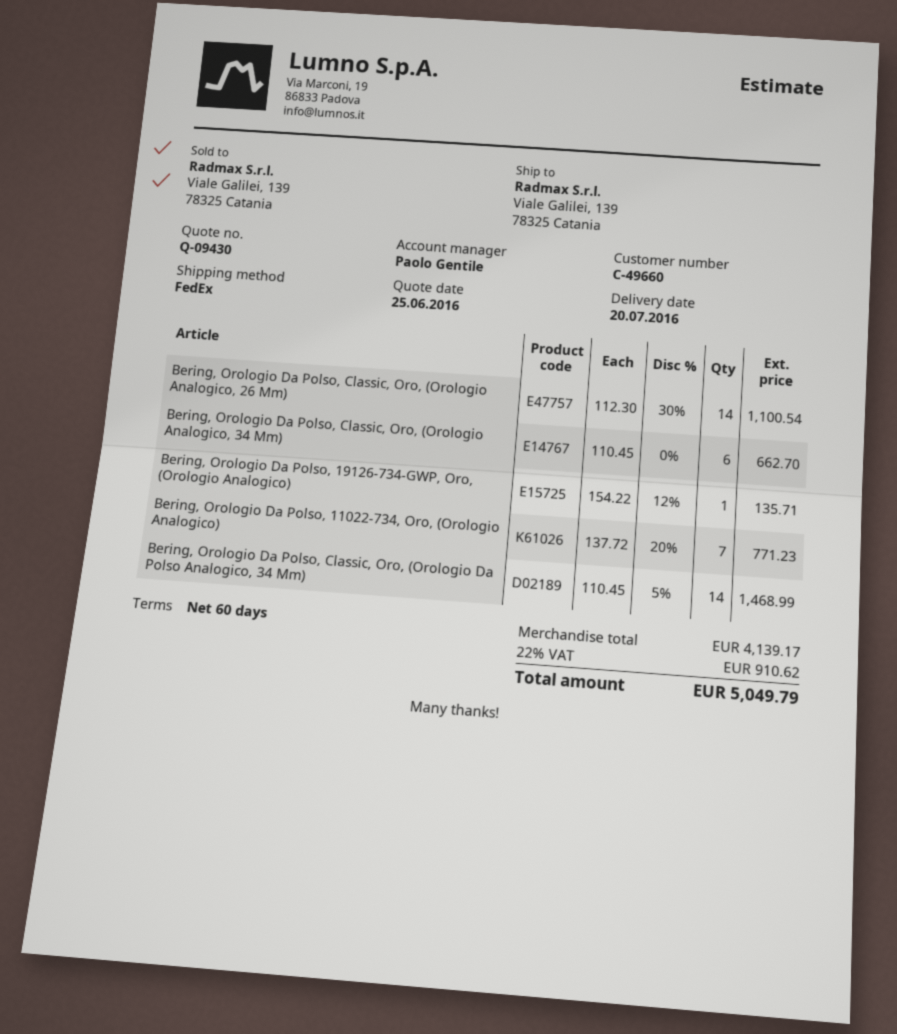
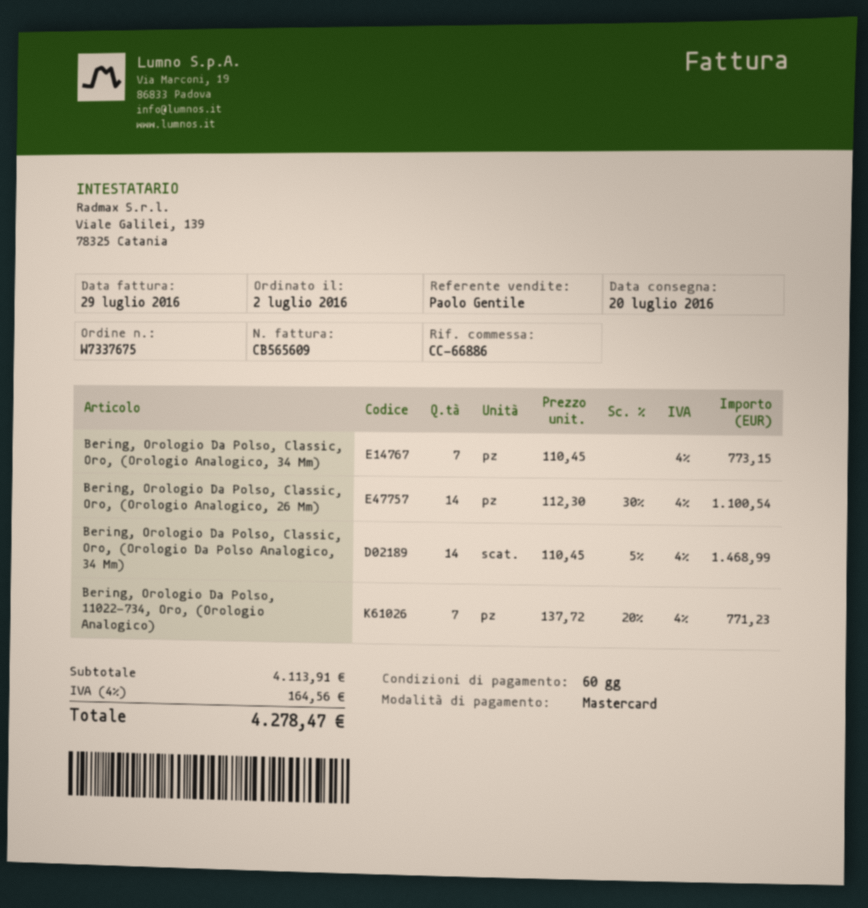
Bering, Orologio Da Polso, Classic, Oro, (Orologio Analogico, 34 Mm): 6 x 110.45 = 662.70 -> 7 x 110.45 = 773.15
Bering, Orologio Da Polso, 19126-734-GWP, Oro, (Orologio Analogico): 1 x 154.22 - 12% = 135.71 -> none
subtotal: 4139.17 -> 4113.91
tax: 22% = 910.62 -> 4% = 164.56
total: 5049.79 -> 4278.47

